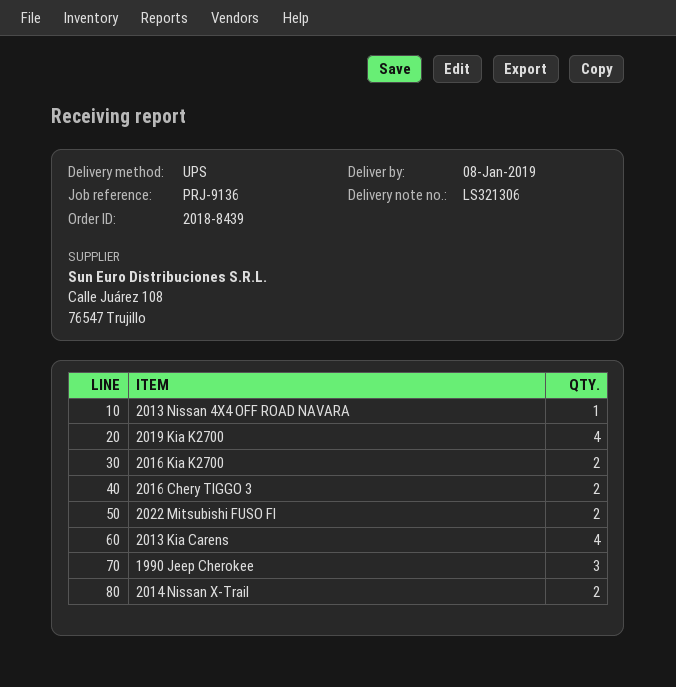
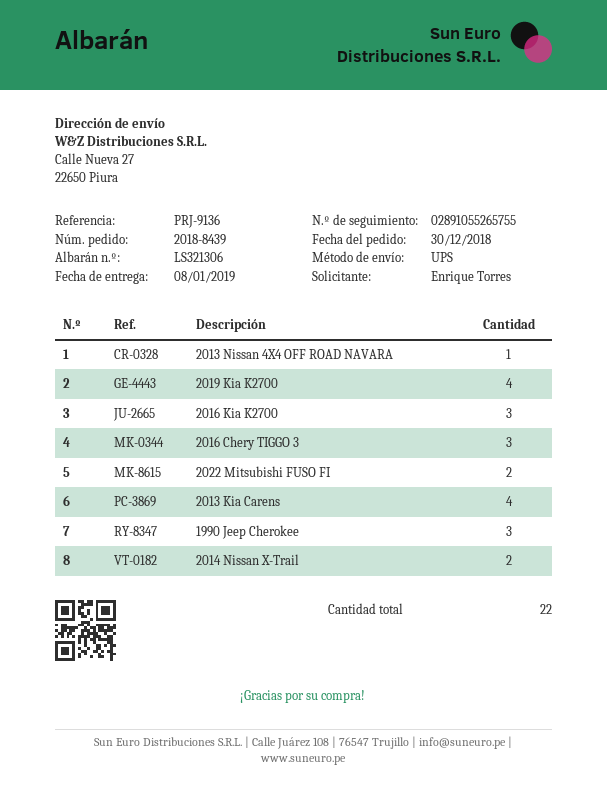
2016 Kia K2700: 2 -> 3
2016 Chery TIGGO 3: 2 -> 3

